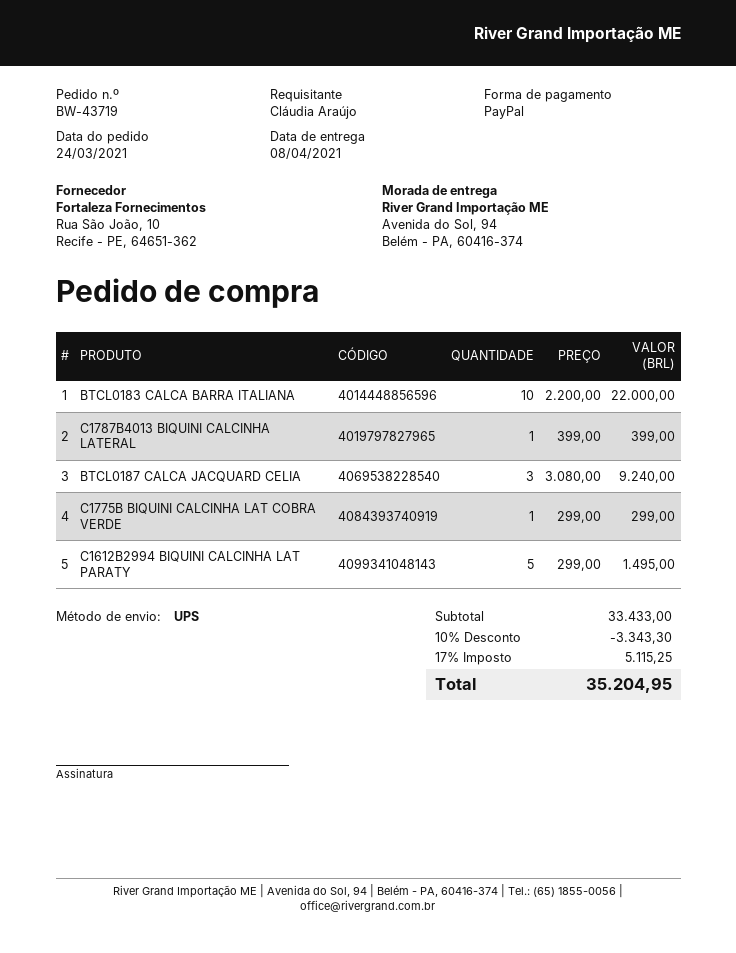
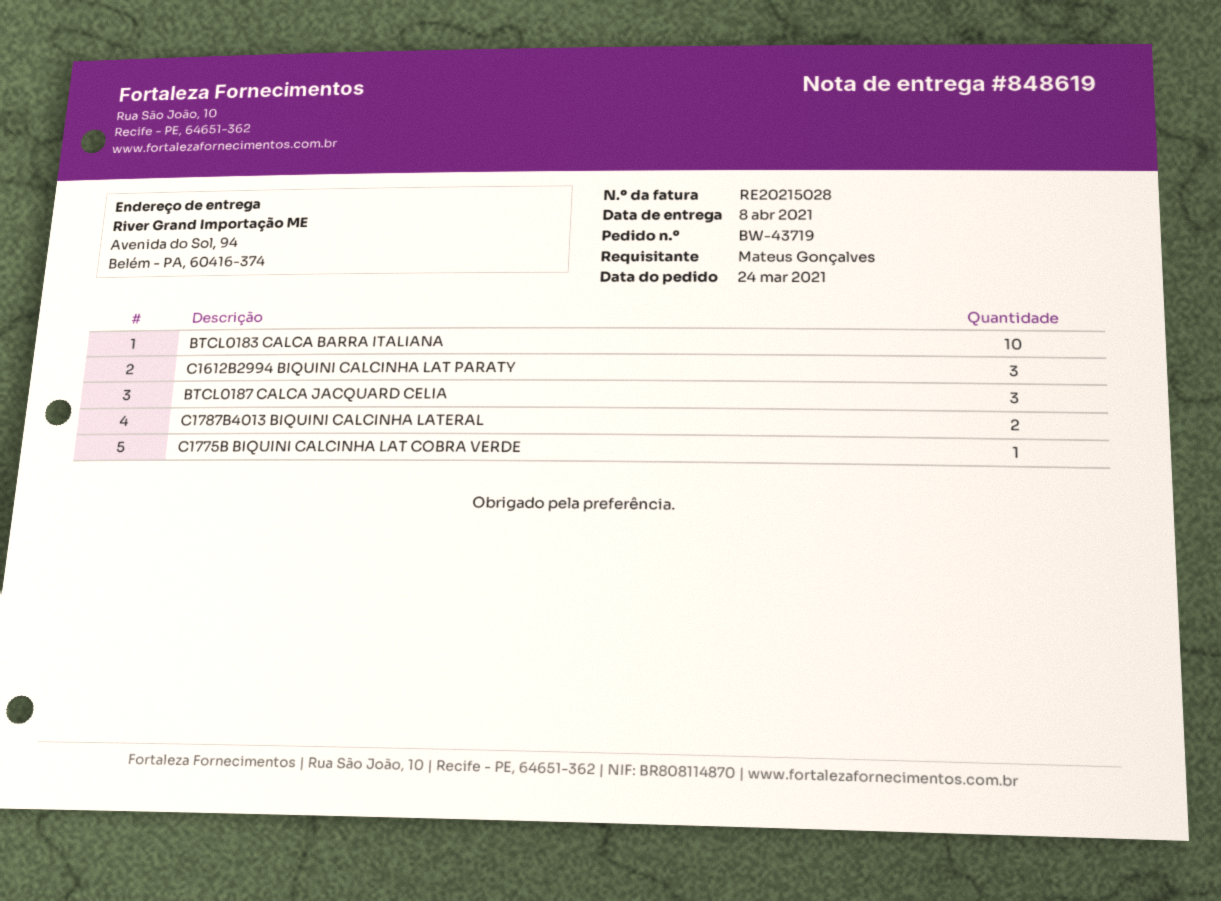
ordered by: Cláudia Araújo -> Mateus Gonçalves
C1787B4013 BIQUINI CALCINHA LATERAL: 1 -> 2
C1612B2994 BIQUINI CALCINHA LAT PARATY: 5 -> 3

